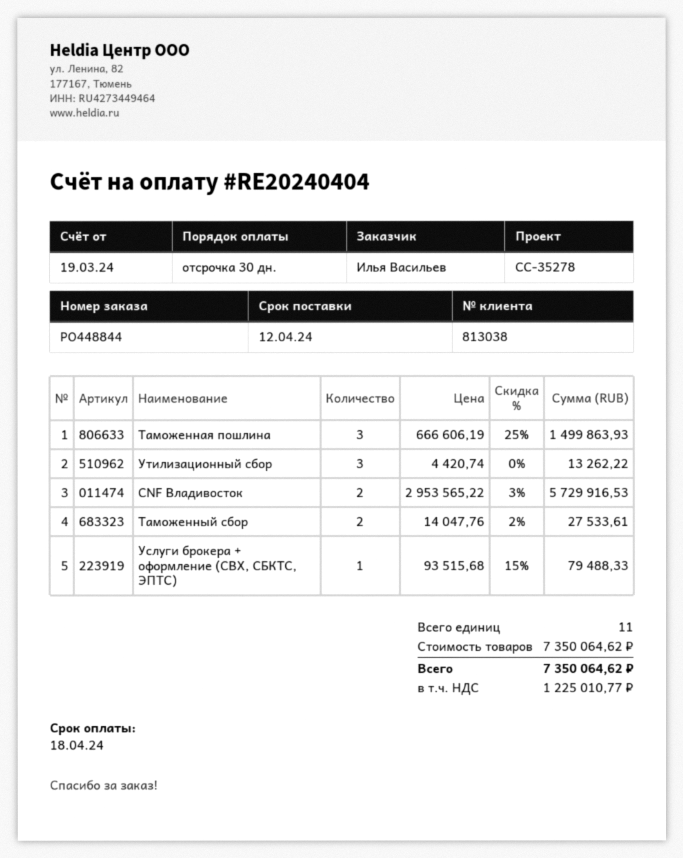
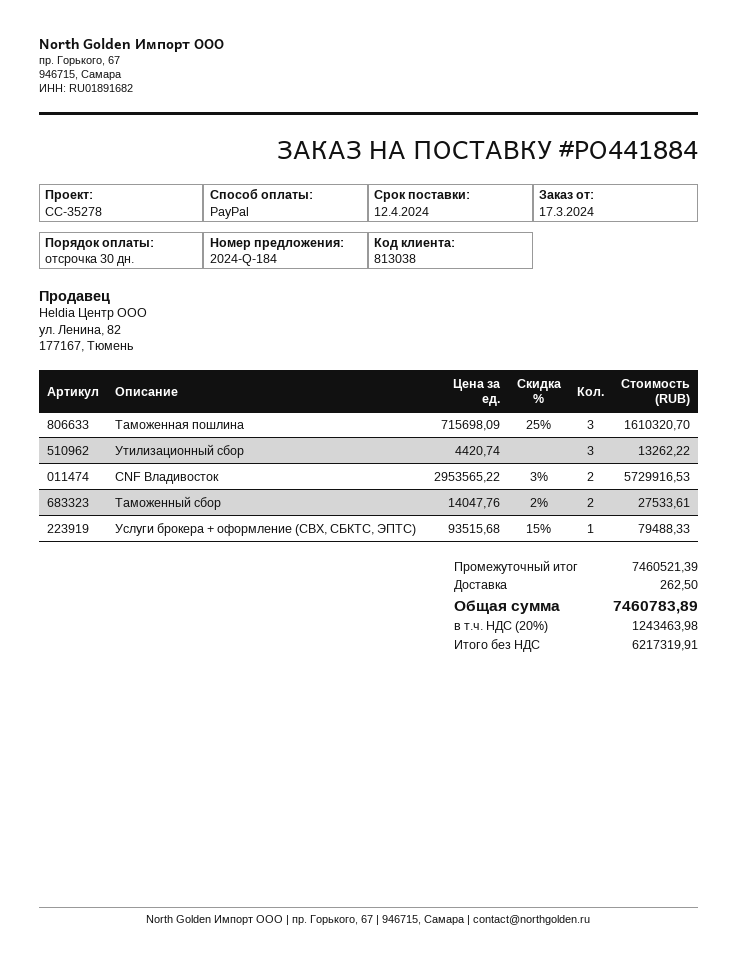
order number: PO448844 -> PO441884
Таможенная пошлина: 3 x 666606.19 - 25% = 1499863.93 -> 3 x 715698.09 - 25% = 1610320.70
subtotal: 7350064.62 -> 7460521.39
shipping: none -> 262.50
tax: 1225010.77 -> 1243463.98
total: 7350064.62 -> 7460783.89

